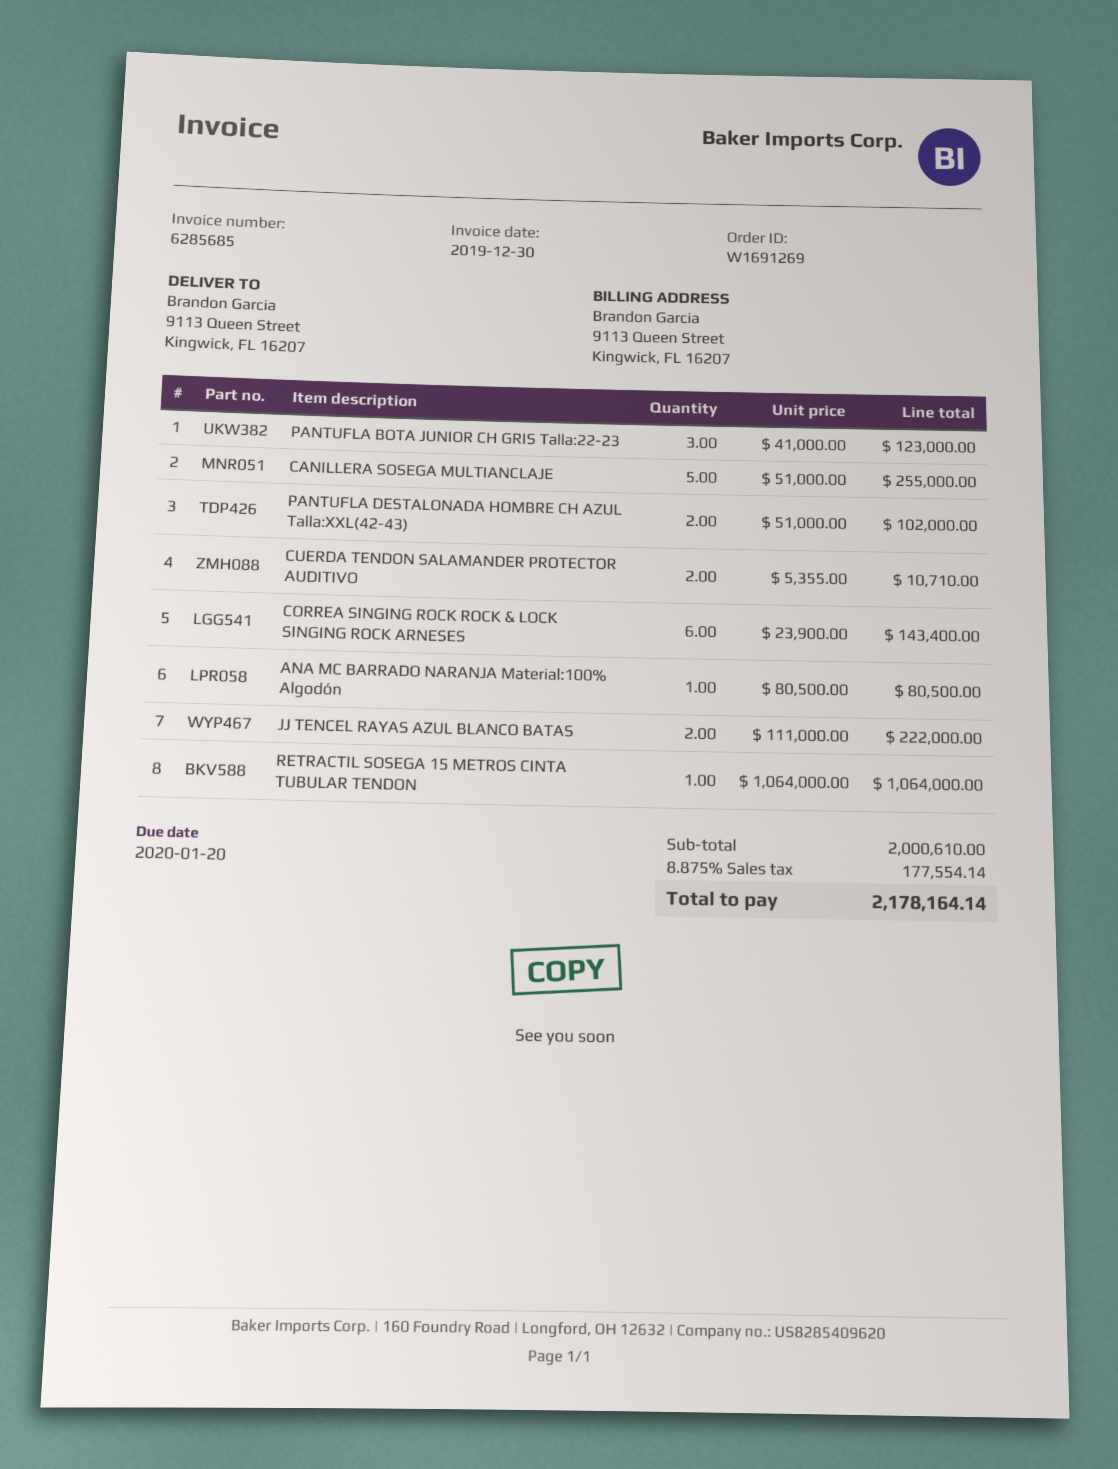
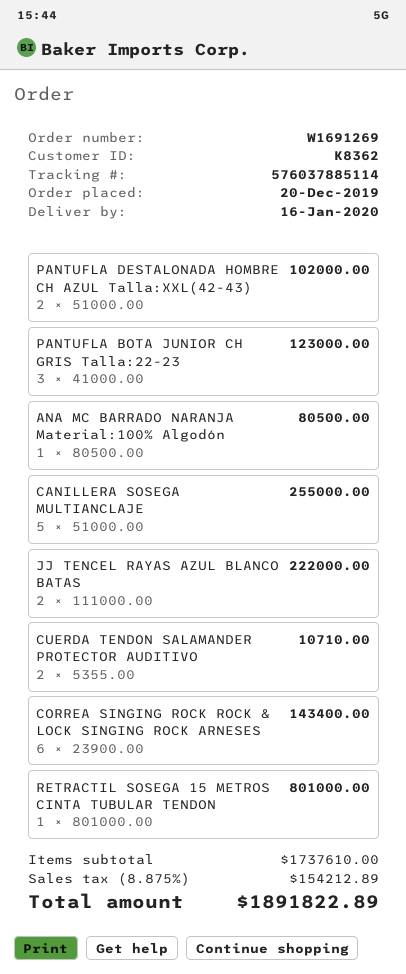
RETRACTIL SOSEGA 15 METROS CINTA TUBULAR TENDON: 1 x 1064000.00 = 1064000.00 -> 1 x 801000.00 = 801000.00
subtotal: 2000610.00 -> 1737610.00
tax: 8.875% = 177554.14 -> 8.875% = 154212.89
total: 2178164.14 -> 1891822.89

